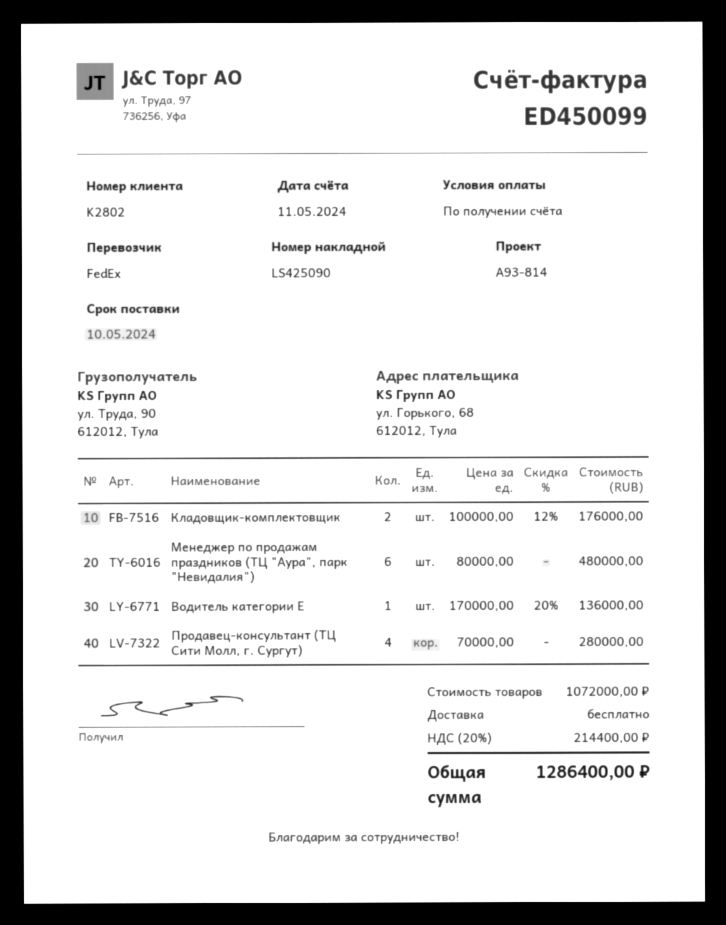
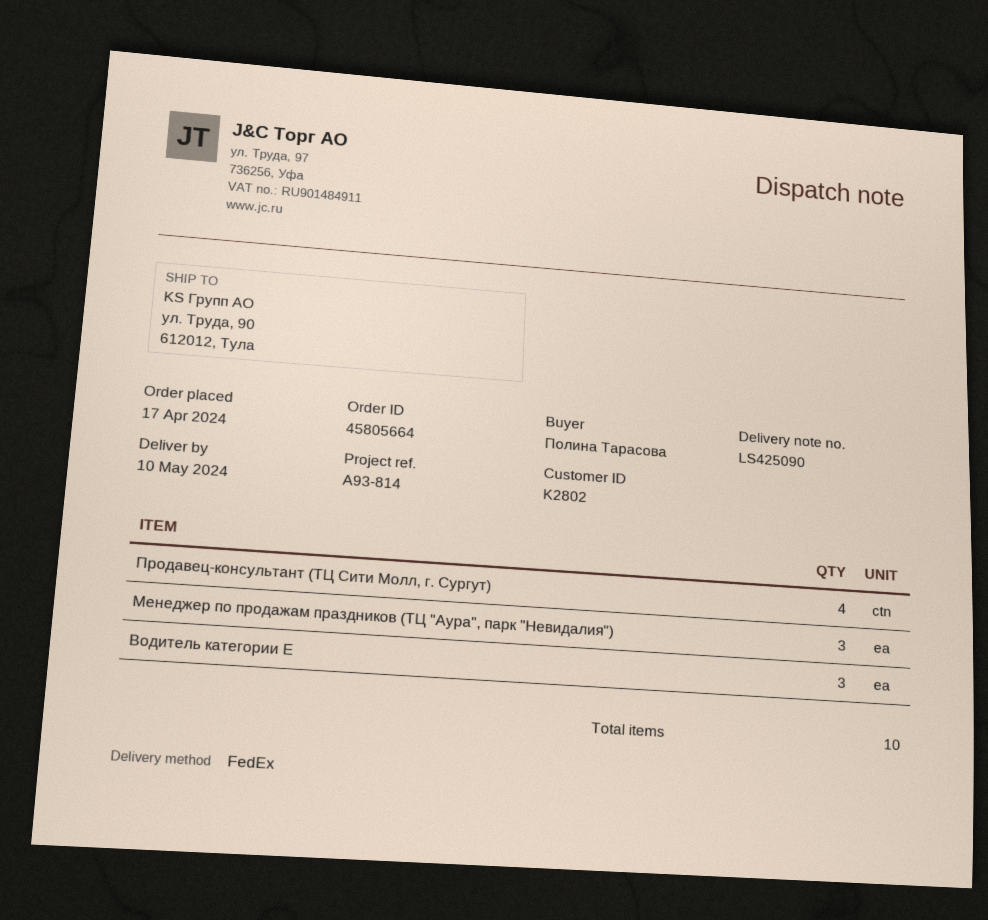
Кладовщик-комплектовщик: 2 -> none
Менеджер по продажам праздников (ТЦ "Аура", парк "Невидалия"): 6 -> 3
Водитель категории Е: 1 -> 3

